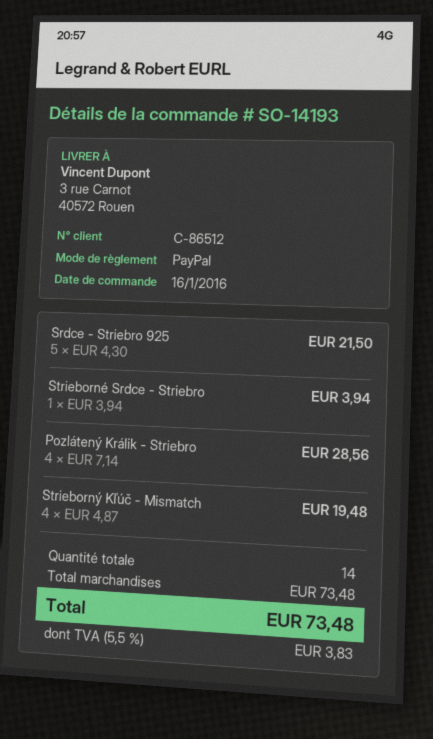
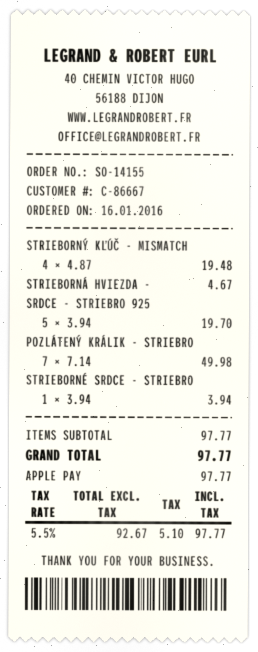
order number: SO-14193 -> SO-14155
customer number: C-86512 -> C-86667
payment method: PayPal -> Apple Pay
Srdce - Striebro 925: 5 x 4.30 = 21.50 -> 5 x 3.94 = 19.70
Pozlátený Králik - Striebro: 4 x 7.14 = 28.56 -> 7 x 7.14 = 49.98
STRIEBORNÁ HVIEZDA -: none -> 1 x 4.67 = 4.67
subtotal: 73.48 -> 97.77
tax: 5.5% = 3.83 -> 5.5% = 5.10
total: 73.48 -> 97.77

